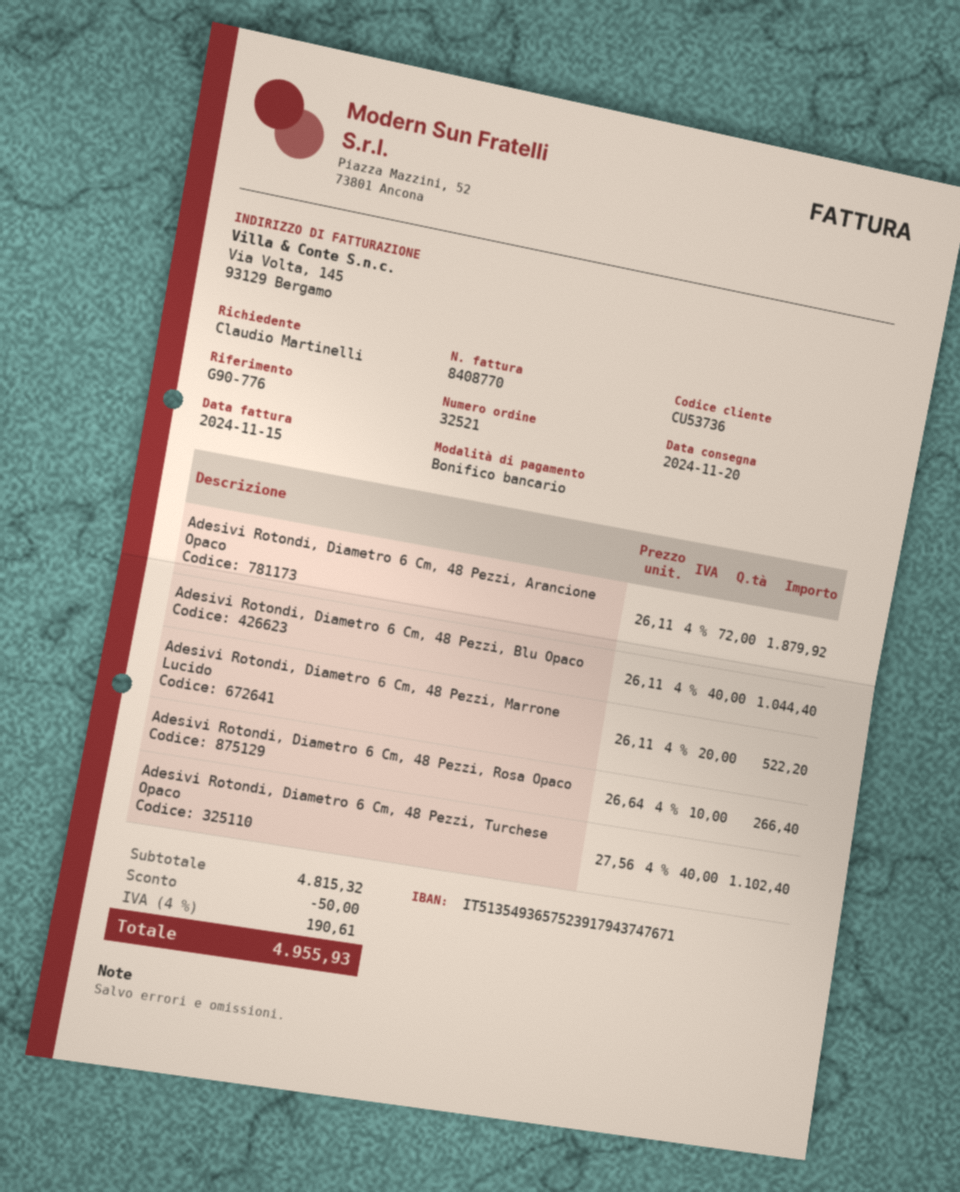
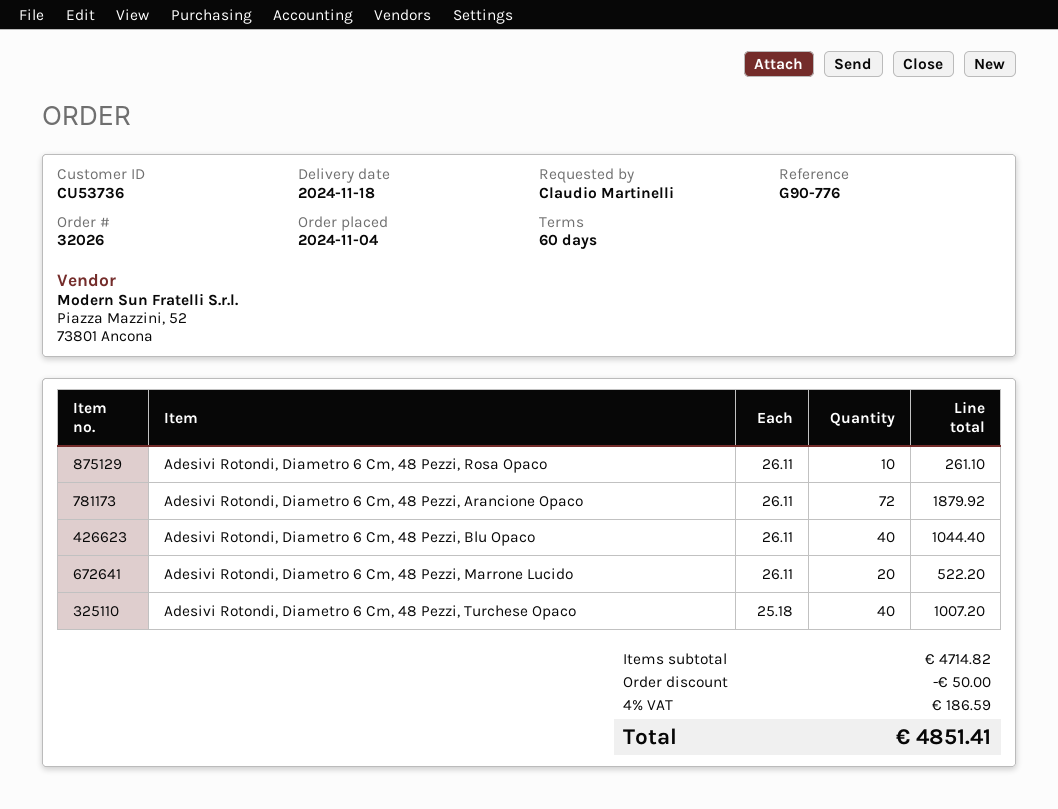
order number: 32521 -> 32026
delivery date: 2024-11-20 -> 2024-11-18
Adesivi Rotondi, Diametro 6 Cm, 48 Pezzi, Rosa Opaco: 10 x 26.64 = 266.40 -> 10 x 26.11 = 261.10
Adesivi Rotondi, Diametro 6 Cm, 48 Pezzi, Turchese Opaco: 40 x 27.56 = 1102.40 -> 40 x 25.18 = 1007.20
subtotal: 4815.32 -> 4714.82
tax: 4% = 190.61 -> 4% = 186.59
total: 4955.93 -> 4851.41

